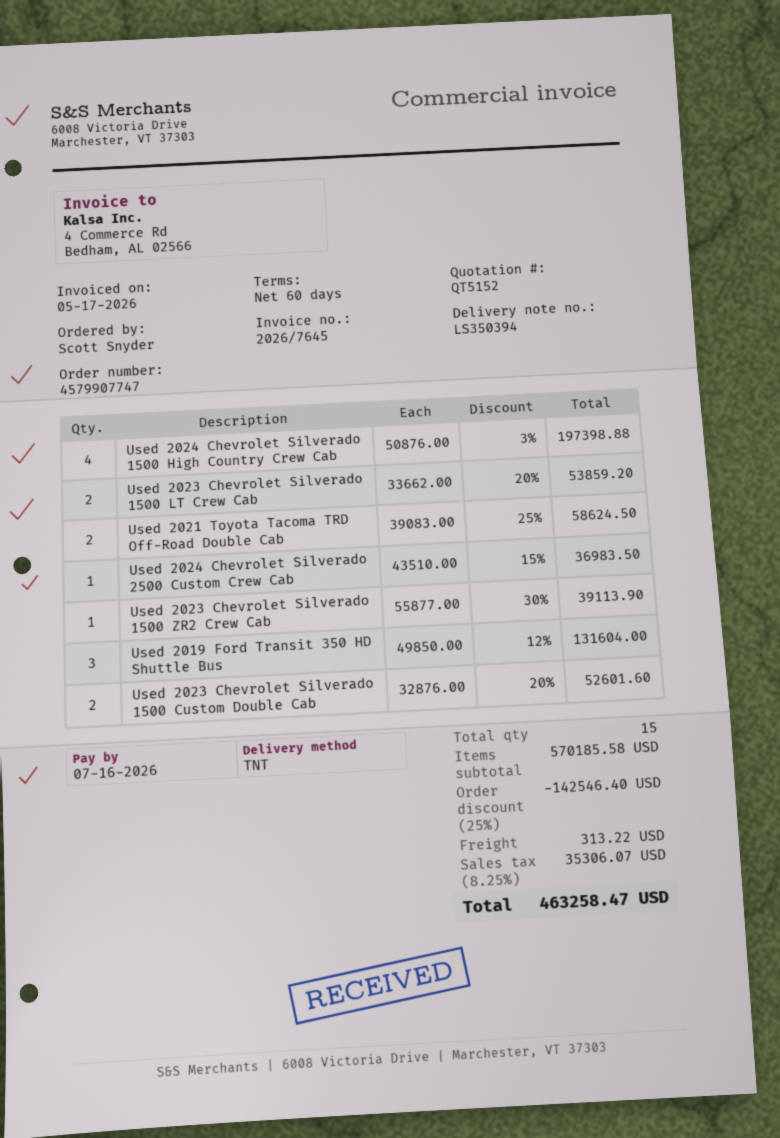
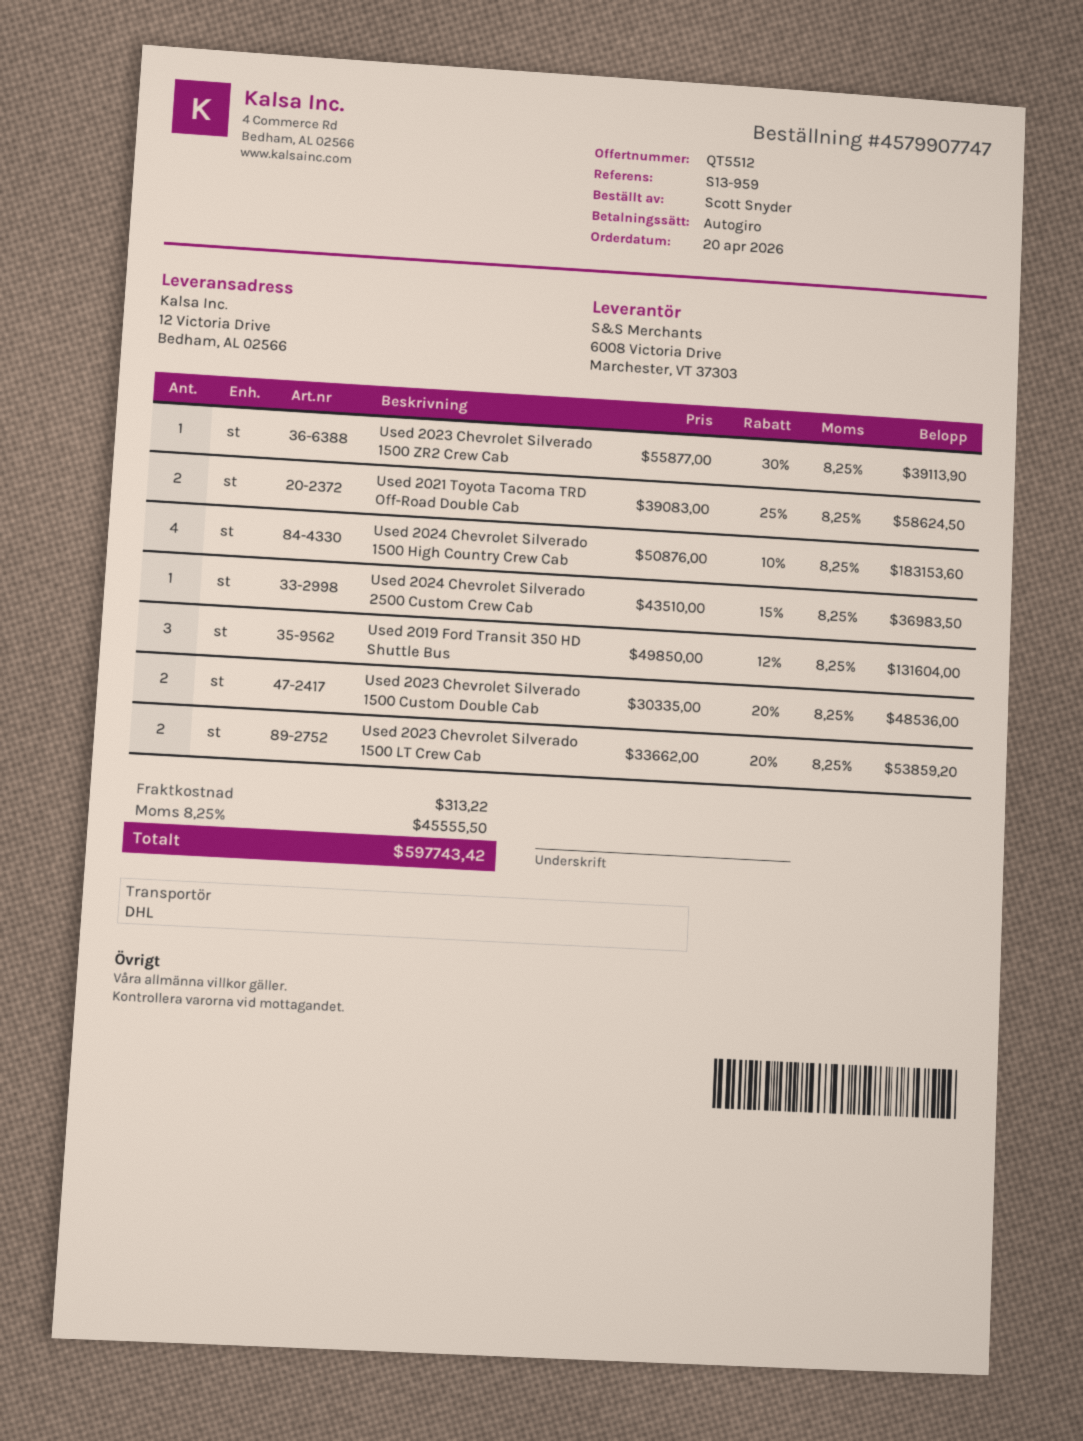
quote number: QT5152 -> QT5512
shipping method: TNT -> DHL
Used 2024 Chevrolet Silverado 1500 High Country Crew Cab: 4 x 50876.00 - 3% = 197398.88 -> 4 x 50876.00 - 10% = 183153.60
Used 2023 Chevrolet Silverado 1500 Custom Double Cab: 2 x 32876.00 - 20% = 52601.60 -> 2 x 30335.00 - 20% = 48536.00
discount: 25% = 142546.40 -> none
tax: 8.25% = 35306.07 -> 8.25% = 45555.50
total: 463258.47 -> 597743.42

